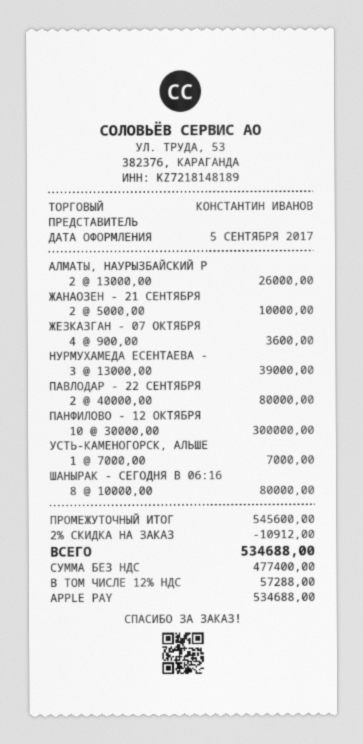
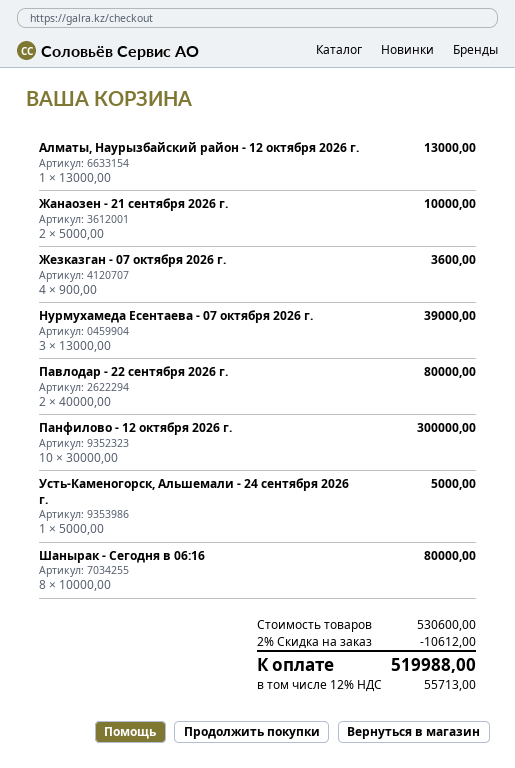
АЛМАТЫ, НАУРЫЗБАЙСКИЙ Р: 2 x 13000.00 = 26000.00 -> 1 x 13000.00 = 13000.00
УСТЬ-КАМЕНОГОРСК, АЛЬШЕ: 1 x 7000.00 = 7000.00 -> 1 x 5000.00 = 5000.00
subtotal: 545600.00 -> 530600.00
discount: 2% = 10912.00 -> 2% = 10612.00
tax: 12% = 57288.00 -> 12% = 55713.00
total: 534688.00 -> 519988.00

